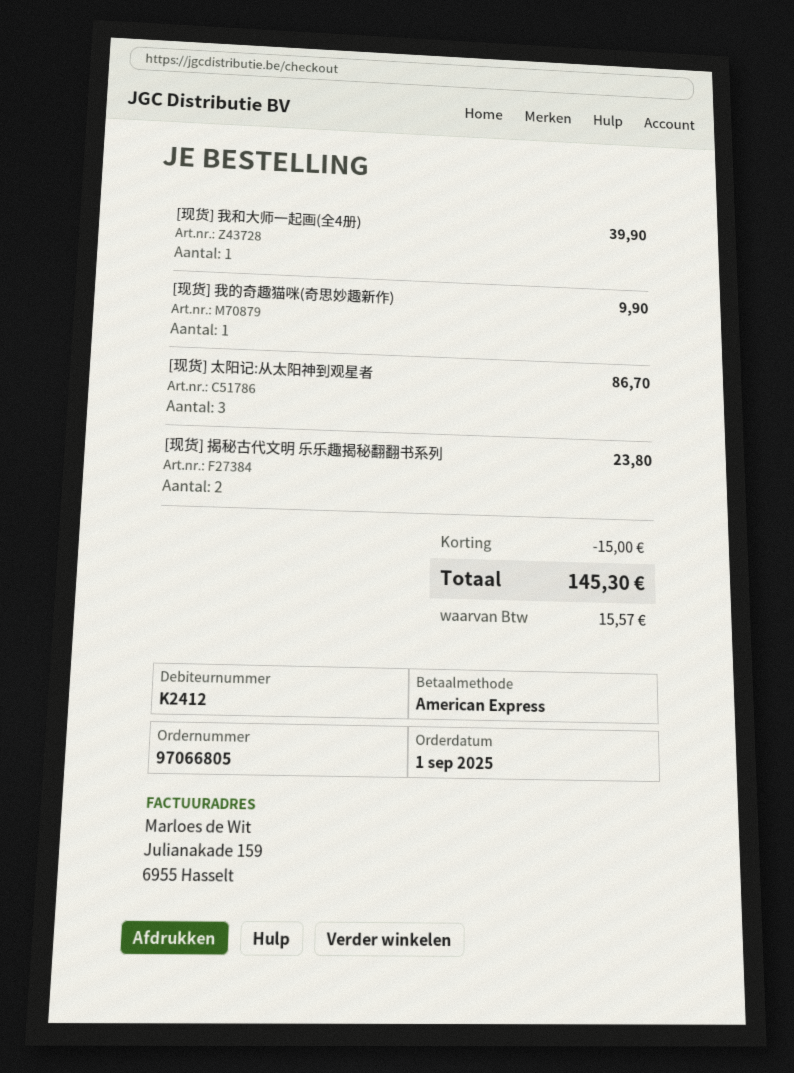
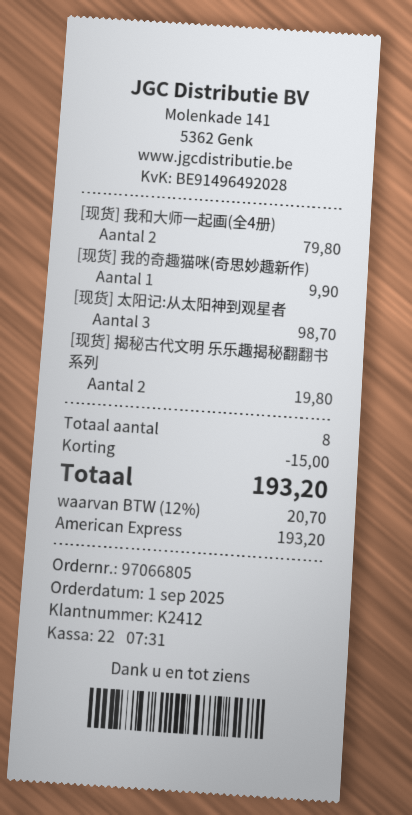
[现货] 我和大师一起画(全4册): 1 for 39.90 -> 2 for 79.80
[现货] 太阳记:从太阳神到观星者: 3 for 86.70 -> 3 for 98.70
[现货] 揭秘古代文明 乐乐趣揭秘翻翻书系列: 2 for 23.80 -> 2 for 19.80
tax: 15.57 -> 20.70
total: 145.30 -> 193.20

